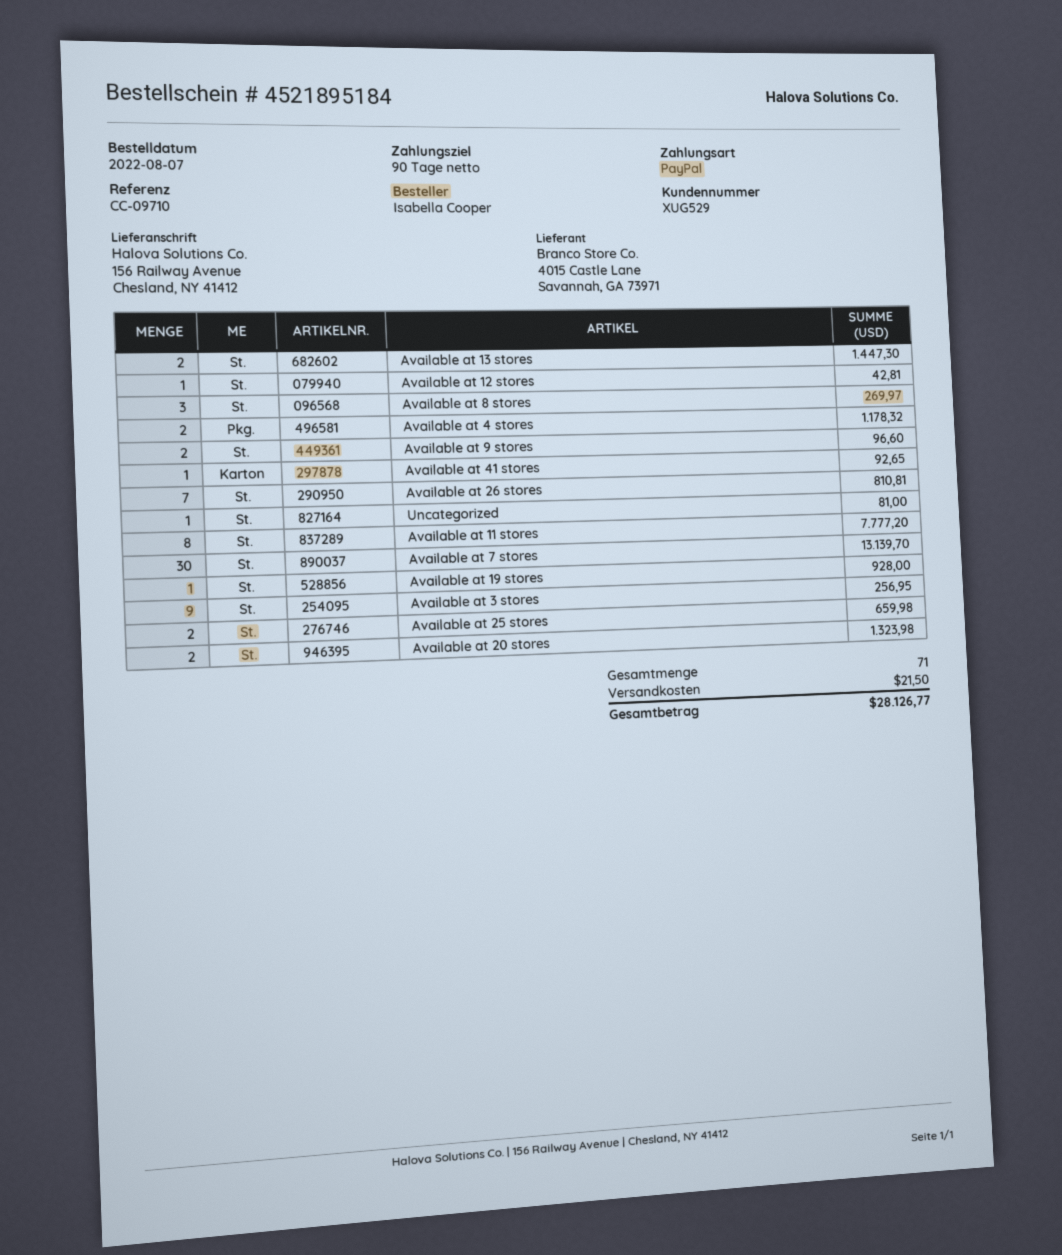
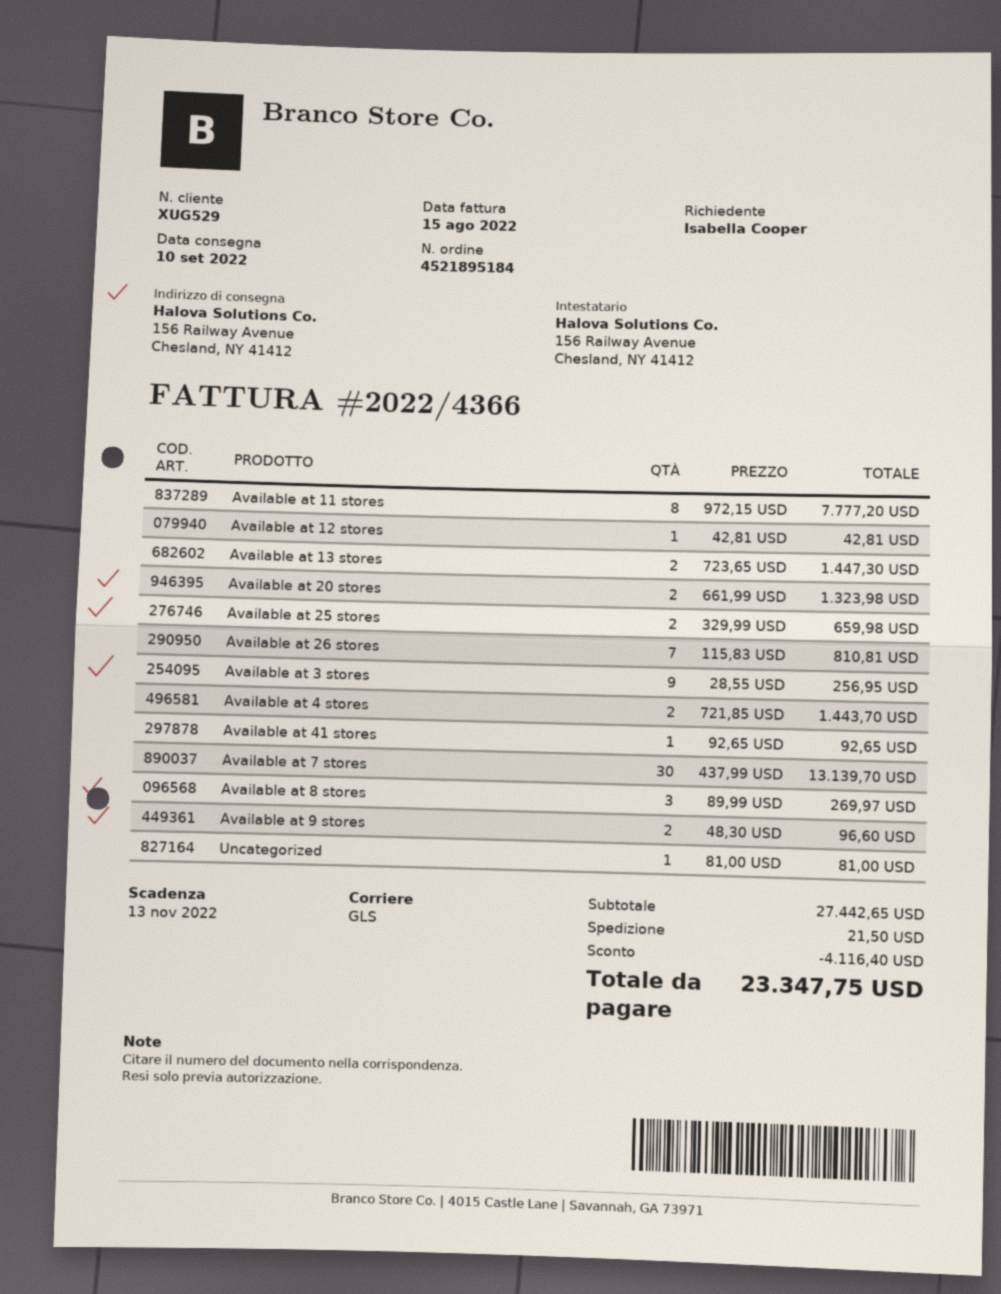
Available at 4 stores: 2 for 1178.32 -> 2 for 1443.70
Available at 19 stores: 1 for 928.00 -> none
discount: none -> 4116.40
total: 28126.77 -> 23347.75

